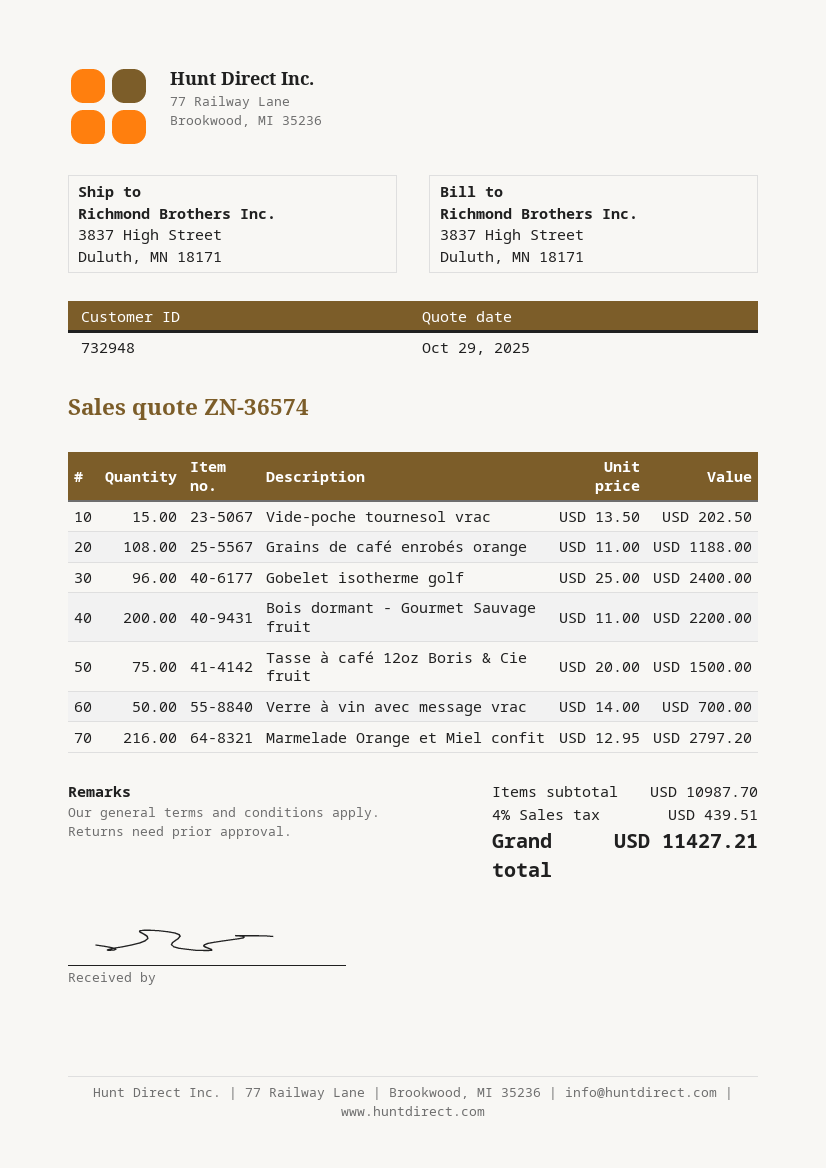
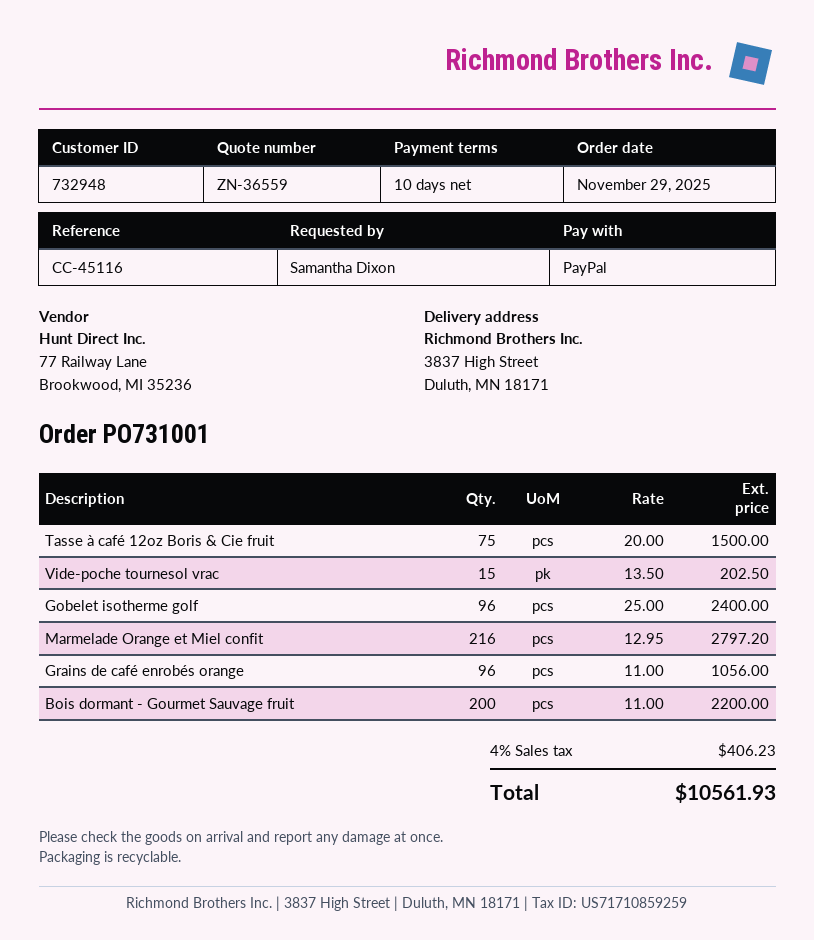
quote number: ZN-36574 -> ZN-36559
Grains de café enrobés orange: 108 x 11.00 = 1188.00 -> 96 x 11.00 = 1056.00
Verre à vin avec message vrac: 50 x 14.00 = 700.00 -> none
tax: 4% = 439.51 -> 4% = 406.23
total: 11427.21 -> 10561.93

